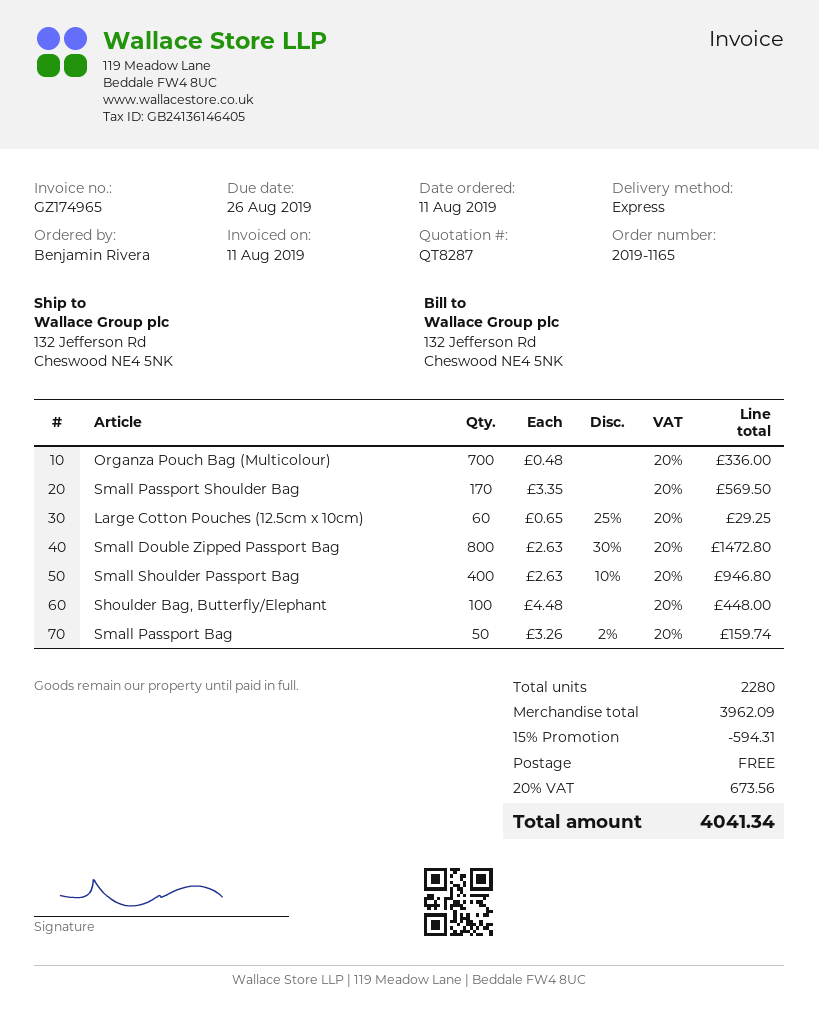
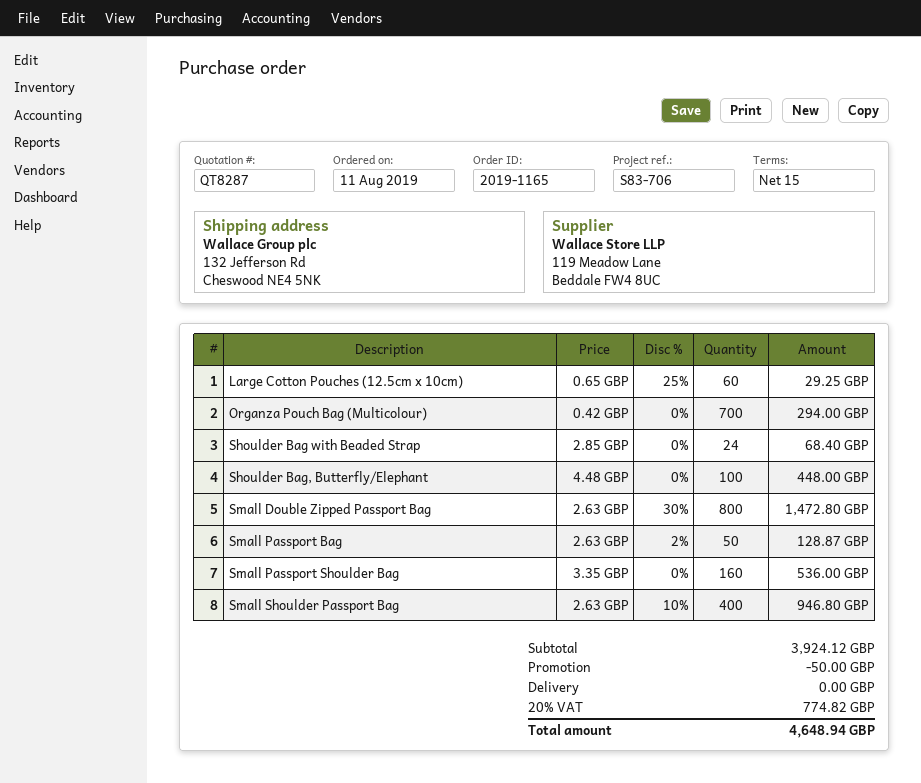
Organza Pouch Bag (Multicolour): 700 x 0.48 = 336.00 -> 700 x 0.42 = 294.00
Small Passport Shoulder Bag: 170 x 3.35 = 569.50 -> 160 x 3.35 = 536.00
Small Passport Bag: 50 x 3.26 - 2% = 159.74 -> 50 x 2.63 - 2% = 128.87
Shoulder Bag with Beaded Strap: none -> 24 x 2.85 = 68.40
subtotal: 3962.09 -> 3924.12
discount: 594.31 -> 50.00
tax: 20% = 673.56 -> 20% = 774.82
total: 4041.34 -> 4648.94

